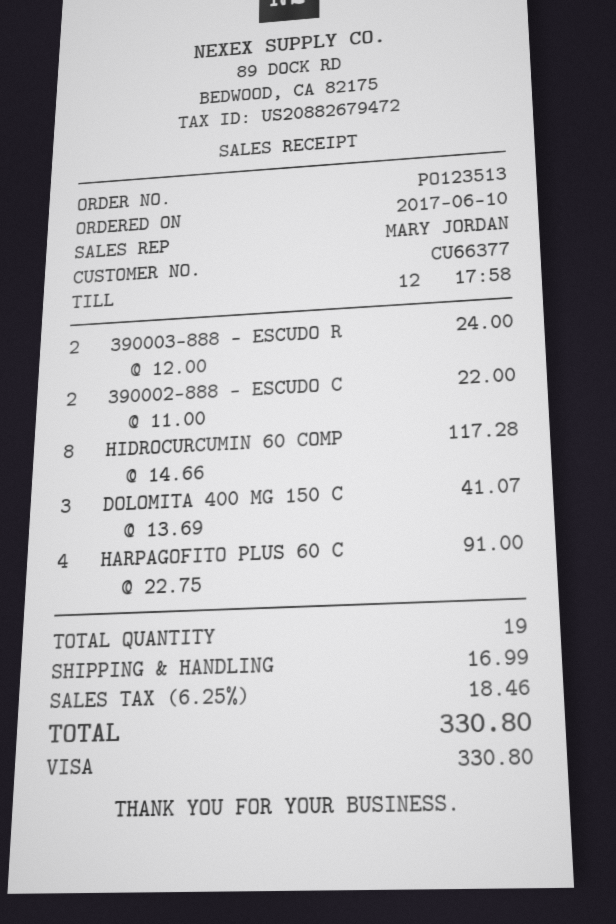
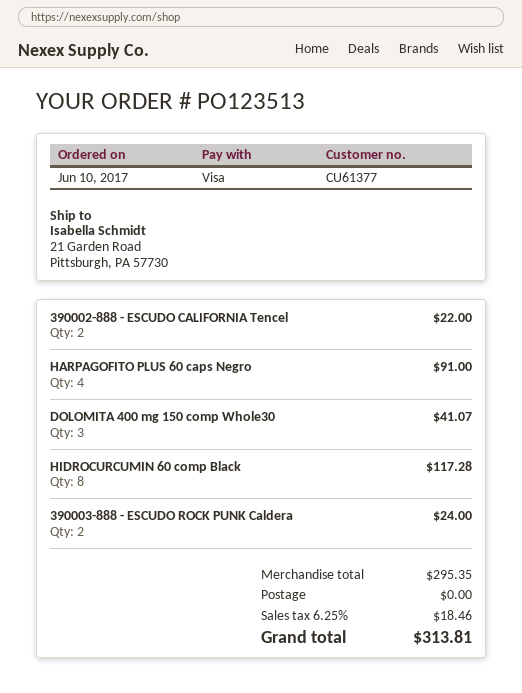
customer number: CU66377 -> CU61377
shipping: 16.99 -> 0.00
total: 330.80 -> 313.81

